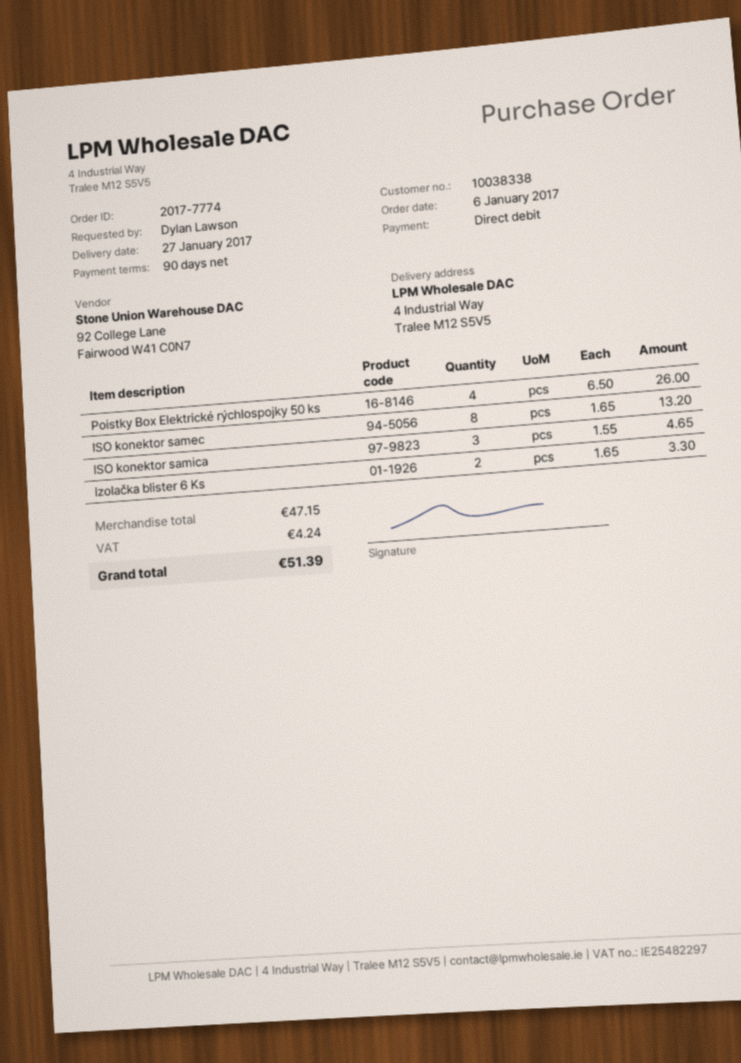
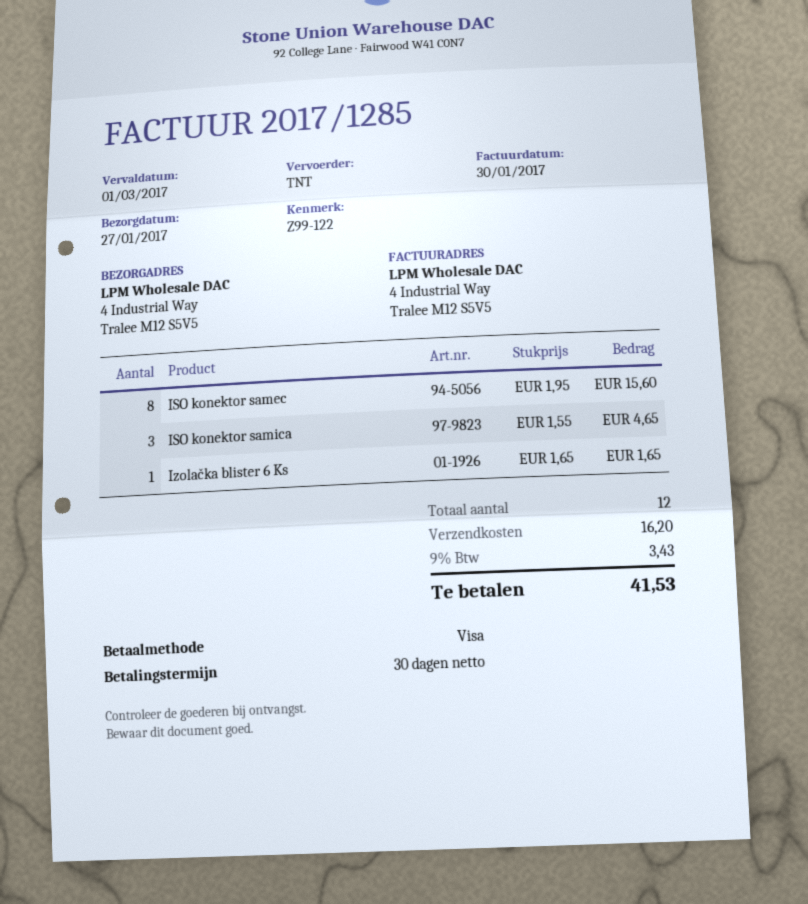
payment terms: 90 days -> 30 days
payment method: direct debit -> Visa
Poistky Box Elektrické rýchlospojky 50 ks: 4 x 6.50 = 26.00 -> none
ISO konektor samec: 8 x 1.65 = 13.20 -> 8 x 1.95 = 15.60
Izolačka blister 6 Ks: 2 x 1.65 = 3.30 -> 1 x 1.65 = 1.65
shipping: none -> 16.20
tax: 4.24 -> 3.43
total: 51.39 -> 41.53

